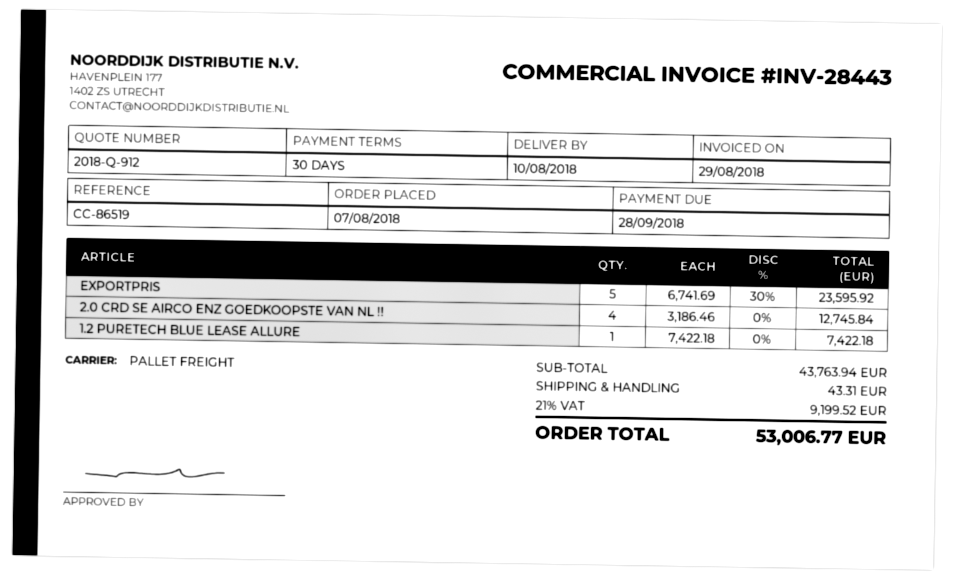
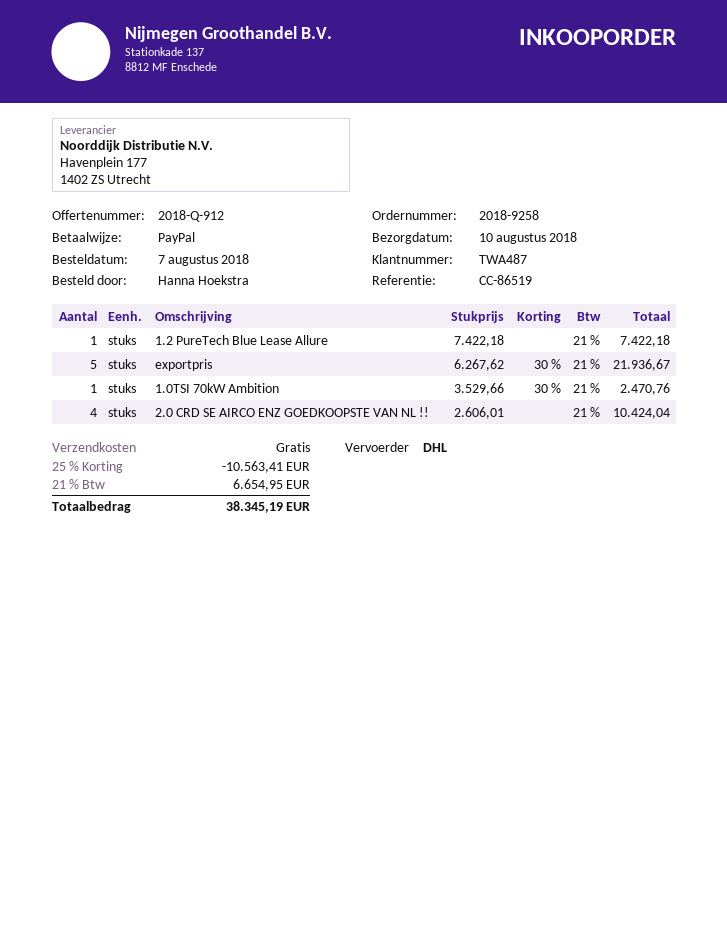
shipping method: pallet freight -> DHL
EXPORTPRIS: 5 x 6741.69 - 30% = 23595.92 -> 5 x 6267.62 - 30% = 21936.67
2.0 CRD SE AIRCO ENZ GOEDKOOPSTE VAN NL !!: 4 x 3186.46 = 12745.84 -> 4 x 2606.01 = 10424.04
1.0TSI 70kW Ambition: none -> 1 x 3529.66 - 30% = 2470.76
discount: none -> 25% = 10563.41
shipping: 43.31 -> 0.00
tax: 21% = 9199.52 -> 21% = 6654.95
total: 53006.77 -> 38345.19

